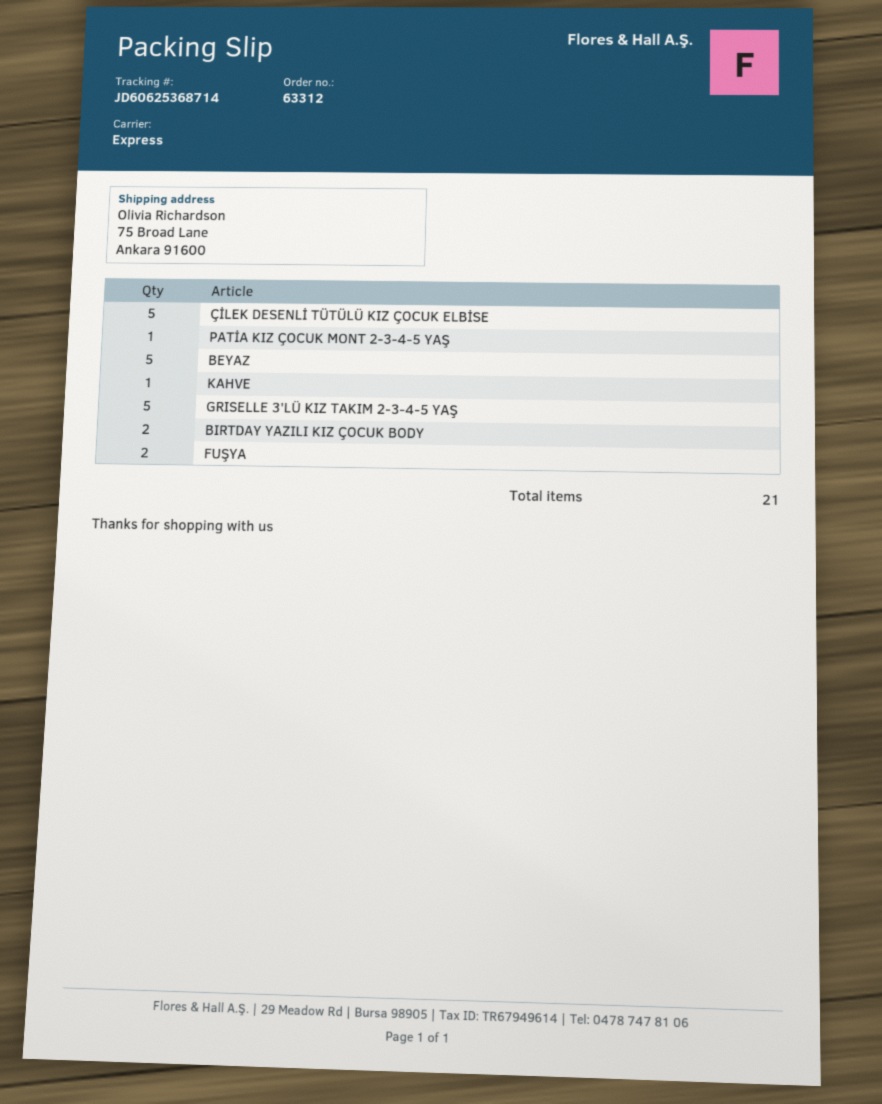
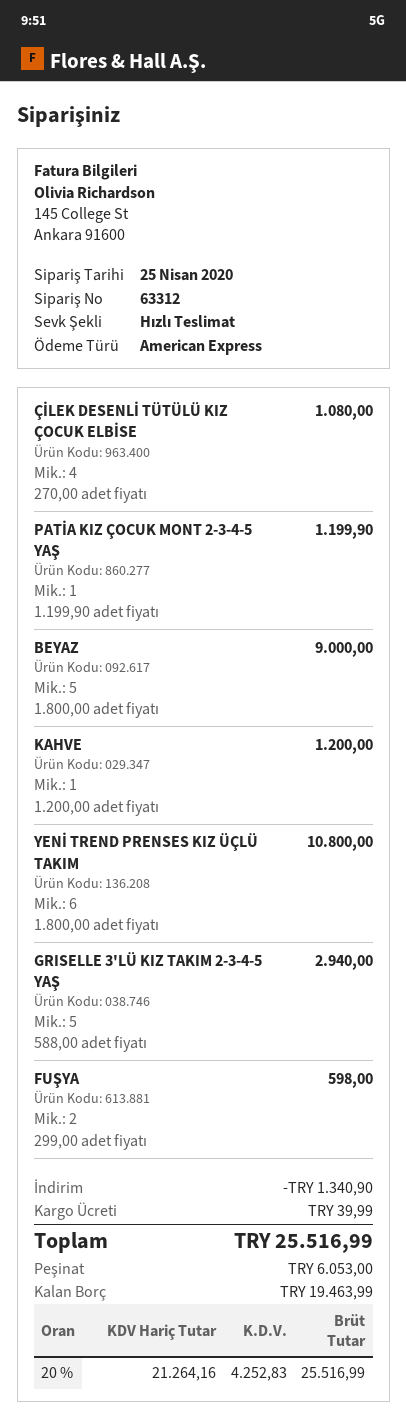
ÇİLEK DESENLİ TÜTÜLÜ KIZ ÇOCUK ELBİSE: 5 -> 4
BIRTDAY YAZILI KIZ ÇOCUK BODY: 2 -> none
YENİ TREND PRENSES KIZ ÜÇLÜ TAKIM: none -> 6

